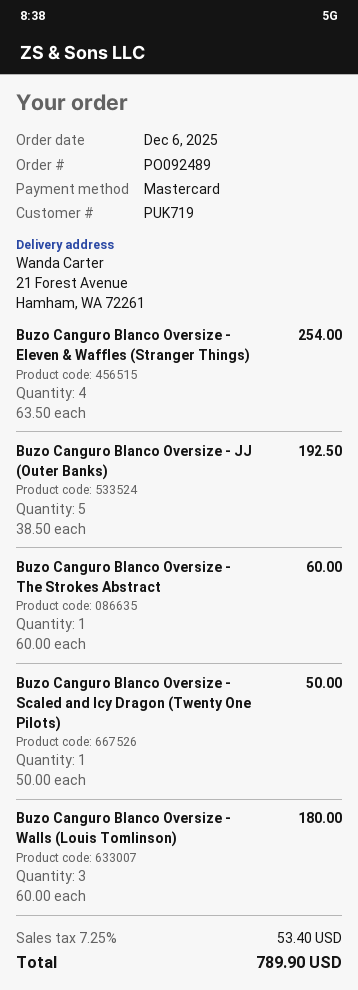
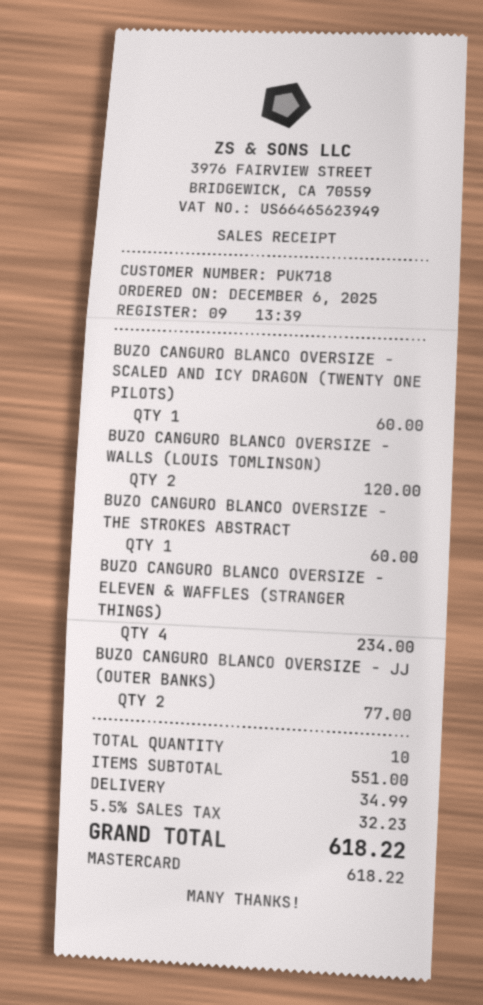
customer number: PUK719 -> PUK718
Buzo Canguro Blanco Oversize - Eleven & Waffles (Stranger Things): 4 for 254.00 -> 4 for 234.00
Buzo Canguro Blanco Oversize - JJ (Outer Banks): 5 for 192.50 -> 2 for 77.00
Buzo Canguro Blanco Oversize - Scaled and Icy Dragon (Twenty One Pilots): 1 for 50.00 -> 1 for 60.00
Buzo Canguro Blanco Oversize - Walls (Louis Tomlinson): 3 for 180.00 -> 2 for 120.00
shipping: none -> 34.99
tax: 7.25% = 53.40 -> 5.5% = 32.23
total: 789.90 -> 618.22

